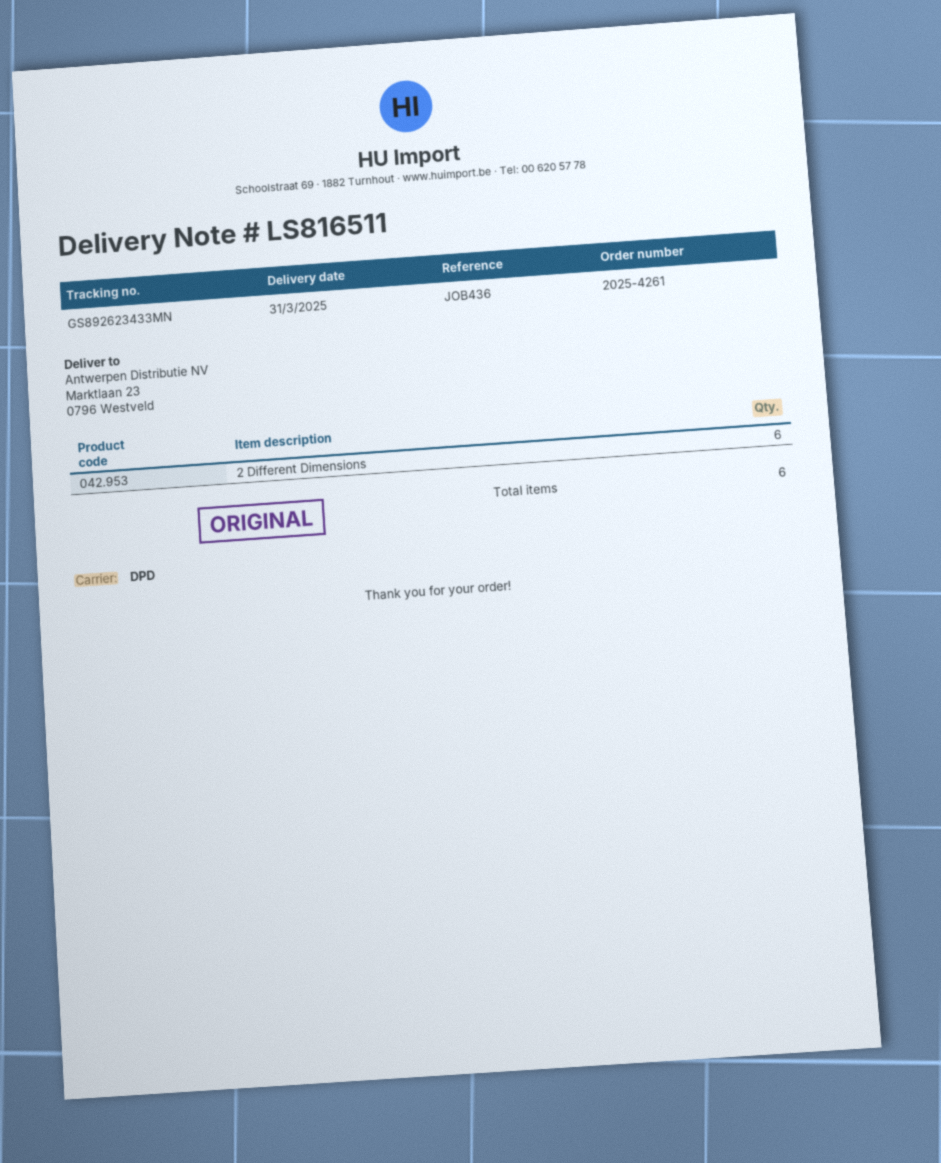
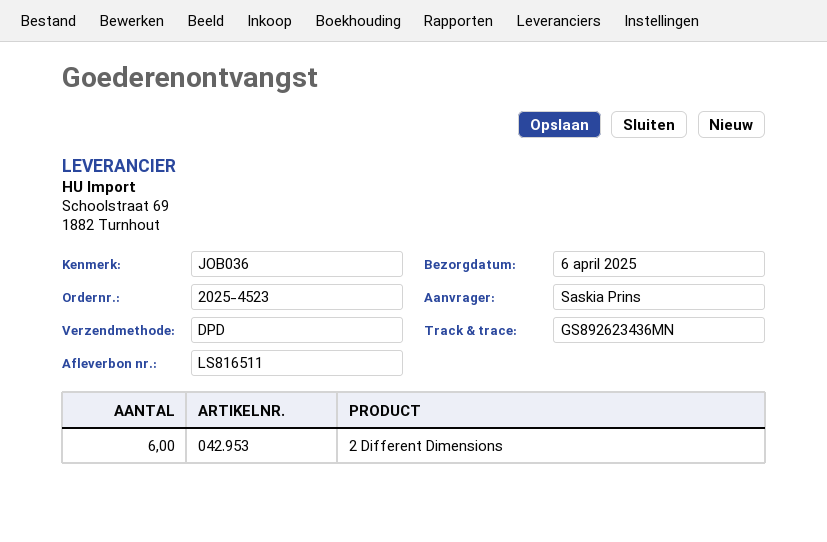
order number: 2025-4261 -> 2025-4523
delivery date: 2025-03-31 -> 2025-04-06
reference: JOB436 -> JOB036
tracking number: GS892623433MN -> GS892623436MN

